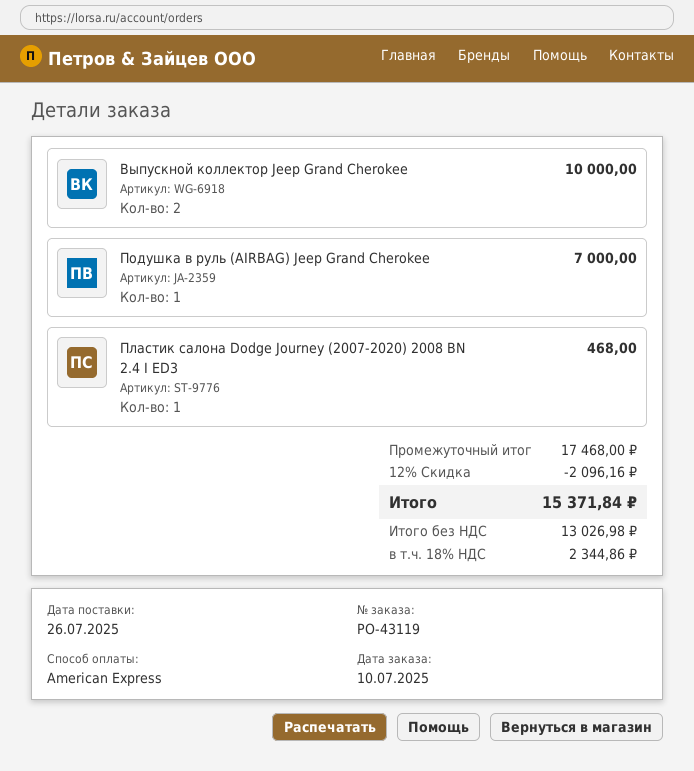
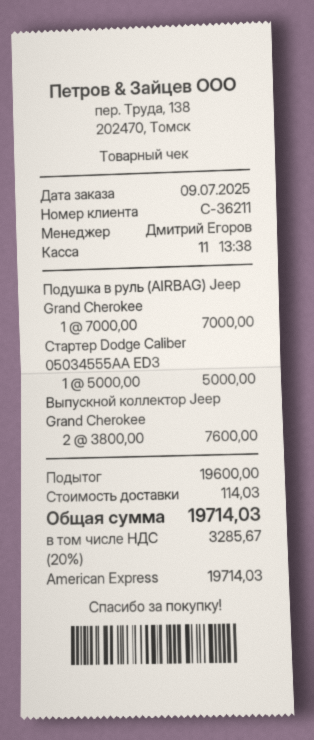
order date: 2025-07-10 -> 2025-07-09
Выпускной коллектор Jeep Grand Cherokee: 2 for 10000.00 -> 2 for 7600.00
Пластик салона Dodge Journey (2007-2020) 2008 BN 2.4 I ED3: 1 for 468.00 -> none
Стартер Dodge Caliber 05034555AA ED3: none -> 1 for 5000.00
subtotal: 17468.00 -> 19600.00
discount: 12% = 2096.16 -> none
shipping: none -> 114.03
tax: 18% = 2344.86 -> 20% = 3285.67
total: 15371.84 -> 19714.03

